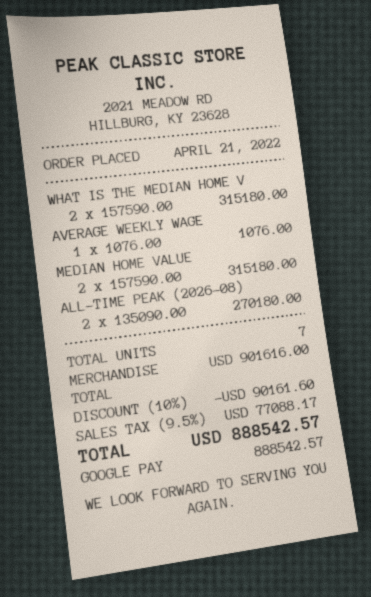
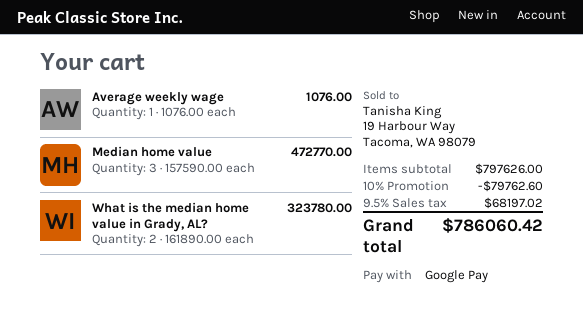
WHAT IS THE MEDIAN HOME V: 2 x 157590.00 = 315180.00 -> 2 x 161890.00 = 323780.00
MEDIAN HOME VALUE: 2 x 157590.00 = 315180.00 -> 3 x 157590.00 = 472770.00
ALL-TIME PEAK (2026-08): 2 x 135090.00 = 270180.00 -> none
subtotal: 901616.00 -> 797626.00
discount: 10% = 90161.60 -> 10% = 79762.60
tax: 9.5% = 77088.17 -> 9.5% = 68197.02
total: 888542.57 -> 786060.42

